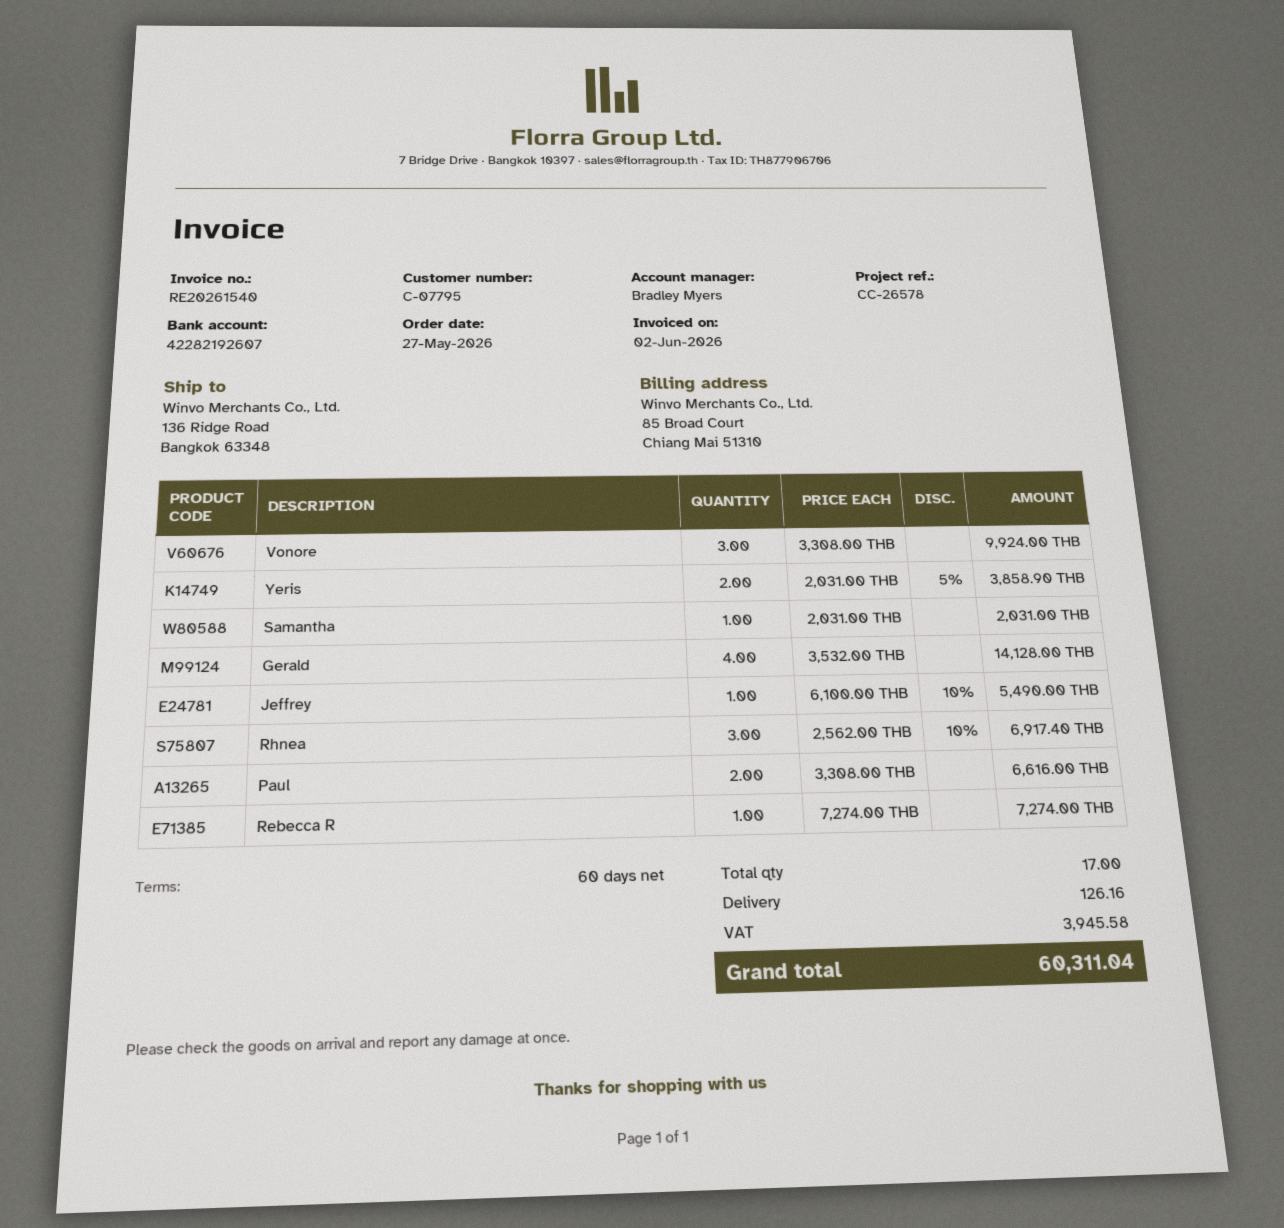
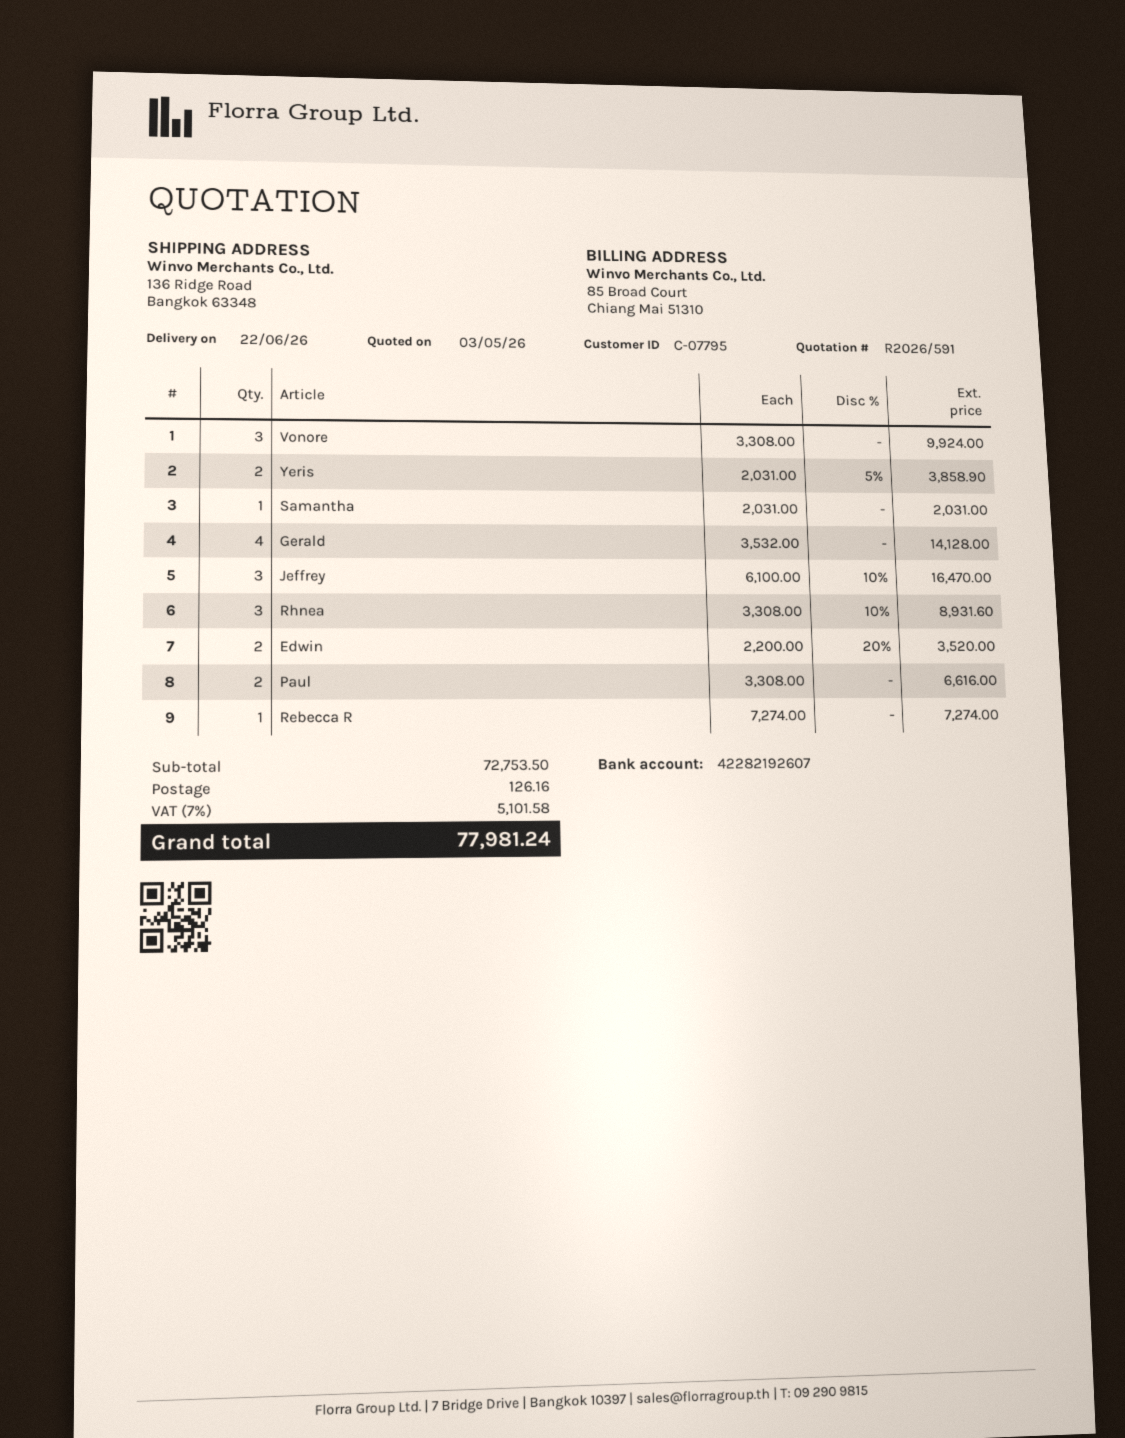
Jeffrey: 1 x 6100.00 - 10% = 5490.00 -> 3 x 6100.00 - 10% = 16470.00
Rhnea: 3 x 2562.00 - 10% = 6917.40 -> 3 x 3308.00 - 10% = 8931.60
Edwin: none -> 2 x 2200.00 - 20% = 3520.00
tax: 3945.58 -> 5101.58
total: 60311.04 -> 77981.24

